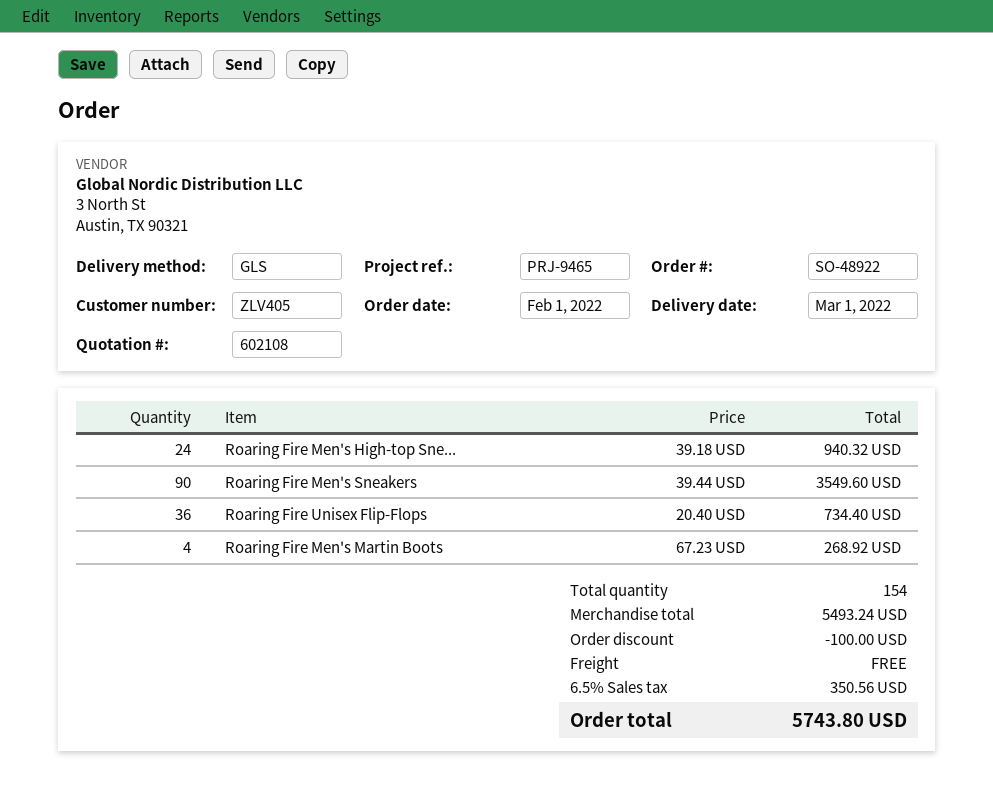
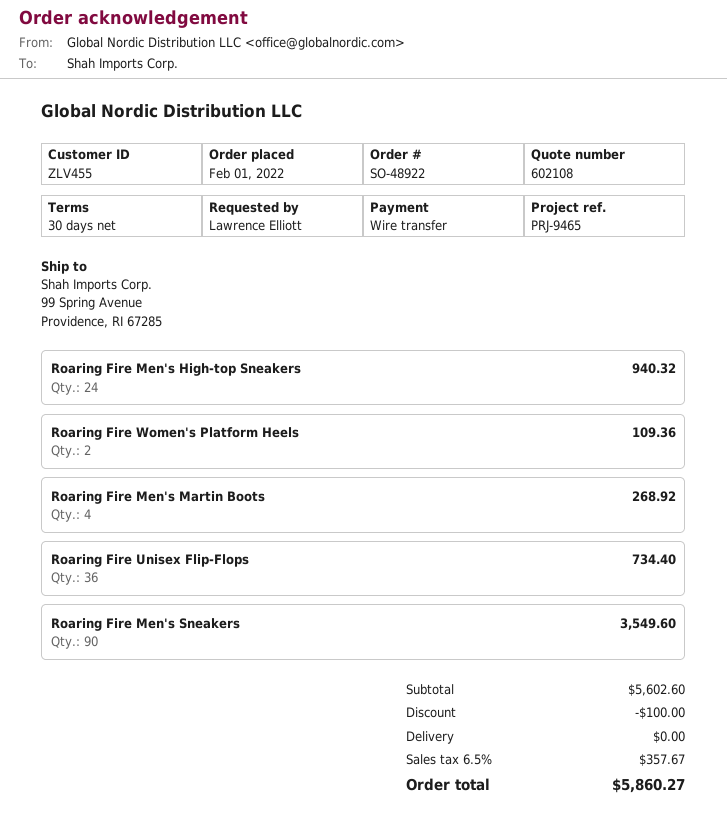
customer number: ZLV405 -> ZLV455
Roaring Fire Women's Platform Heels: none -> 2 for 109.36
subtotal: 5493.24 -> 5602.60
tax: 6.5% = 350.56 -> 6.5% = 357.67
total: 5743.80 -> 5860.27

